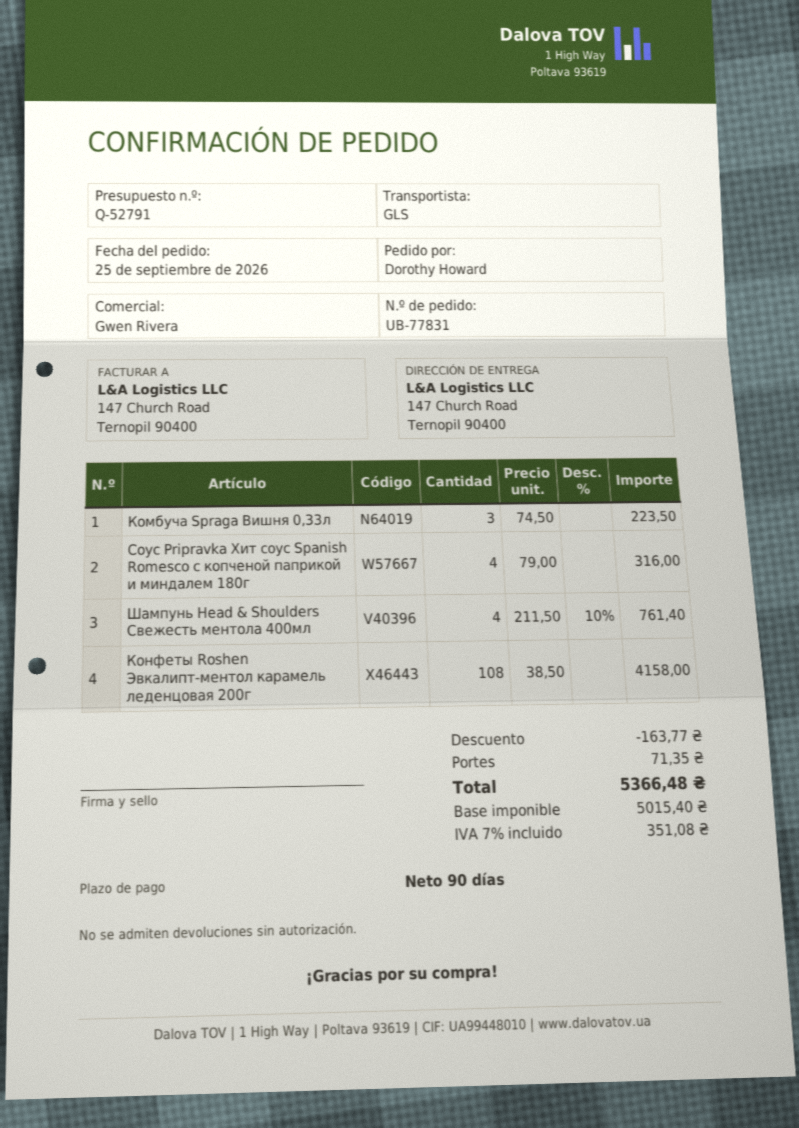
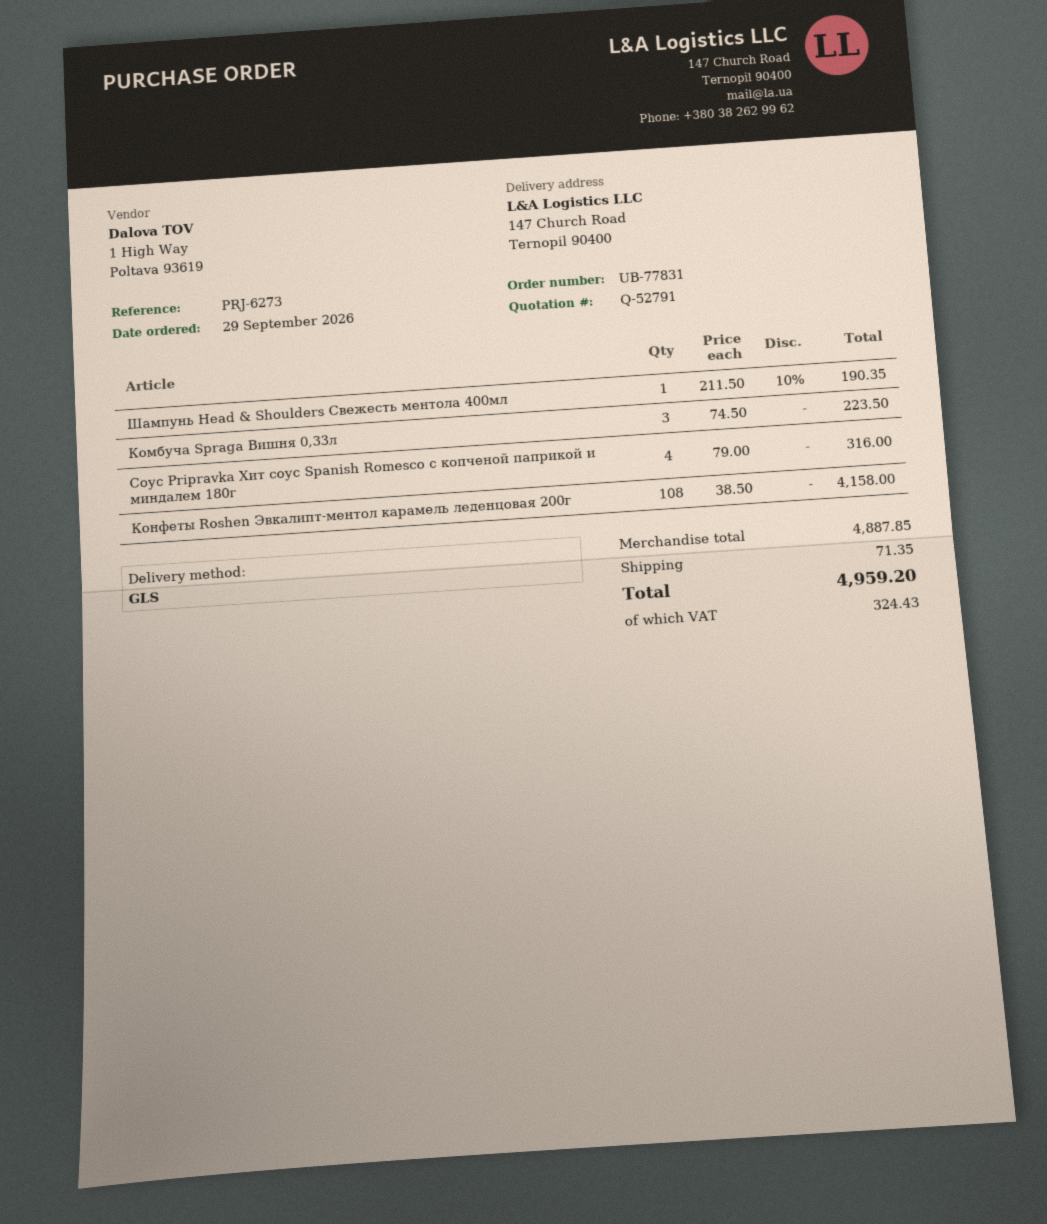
order date: 2026-09-25 -> 2026-09-29
Шампунь Head & Shoulders Свежесть ментола 400мл: 4 x 211.50 - 10% = 761.40 -> 1 x 211.50 - 10% = 190.35
discount: 163.77 -> none
tax: 351.08 -> 324.43
total: 5366.48 -> 4959.20

